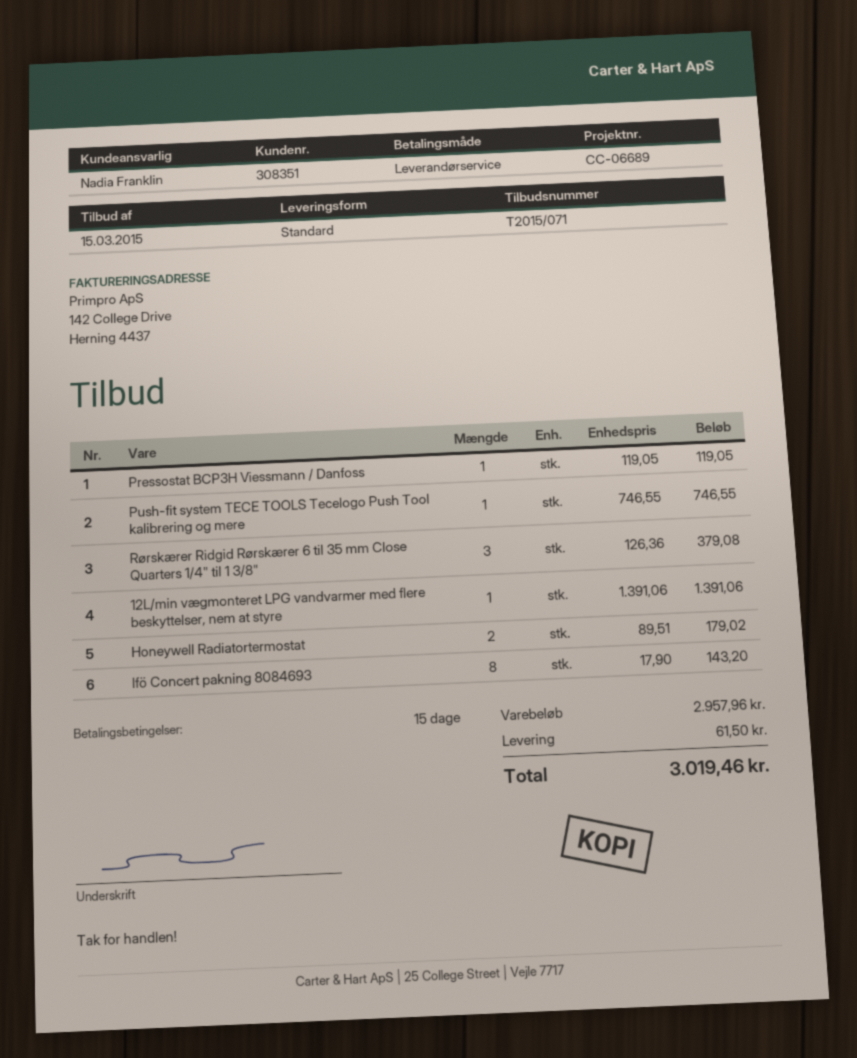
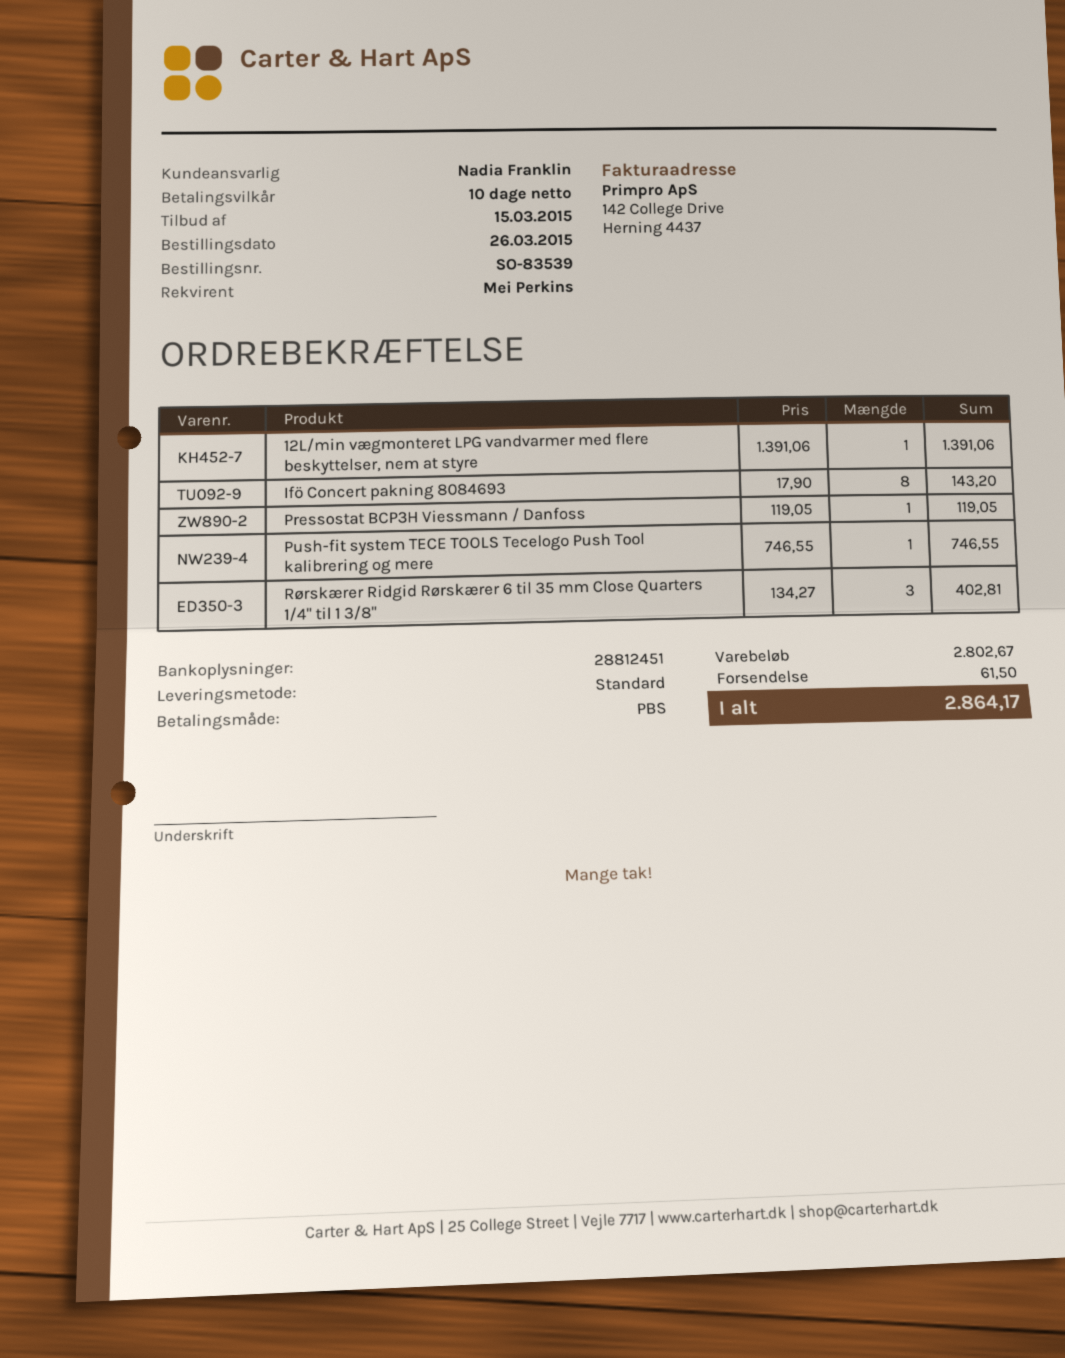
payment terms: 15 days -> 10 days
Rørskærer Ridgid Rørskærer 6 til 35 mm Close Quarters 1/4" til 1 3/8": 3 x 126.36 = 379.08 -> 3 x 134.27 = 402.81
Honeywell Radiatortermostat: 2 x 89.51 = 179.02 -> none
subtotal: 2957.96 -> 2802.67
total: 3019.46 -> 2864.17

